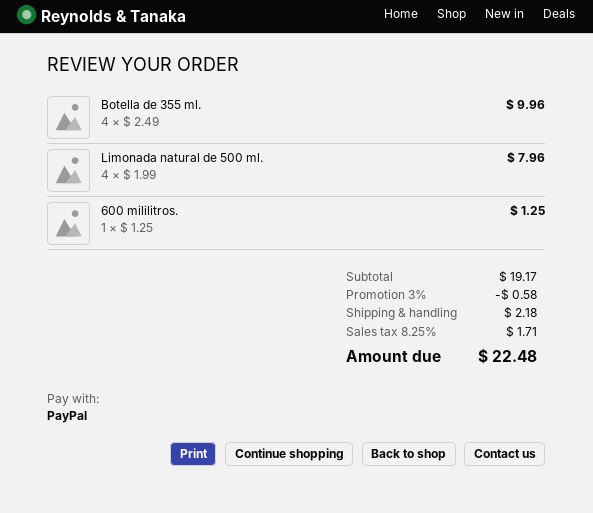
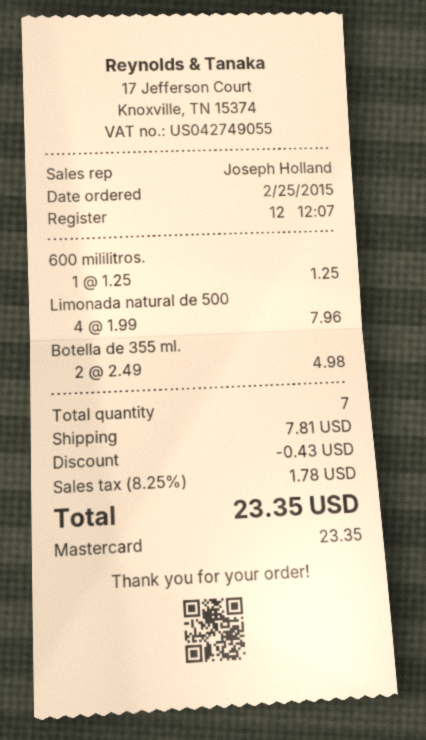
payment method: PayPal -> Mastercard
Botella de 355 ml.: 4 x 2.49 = 9.96 -> 2 x 2.49 = 4.98
discount: 0.58 -> 0.43
shipping: 2.18 -> 7.81
tax: 8.25% = 1.71 -> 8.25% = 1.78
total: 22.48 -> 23.35

